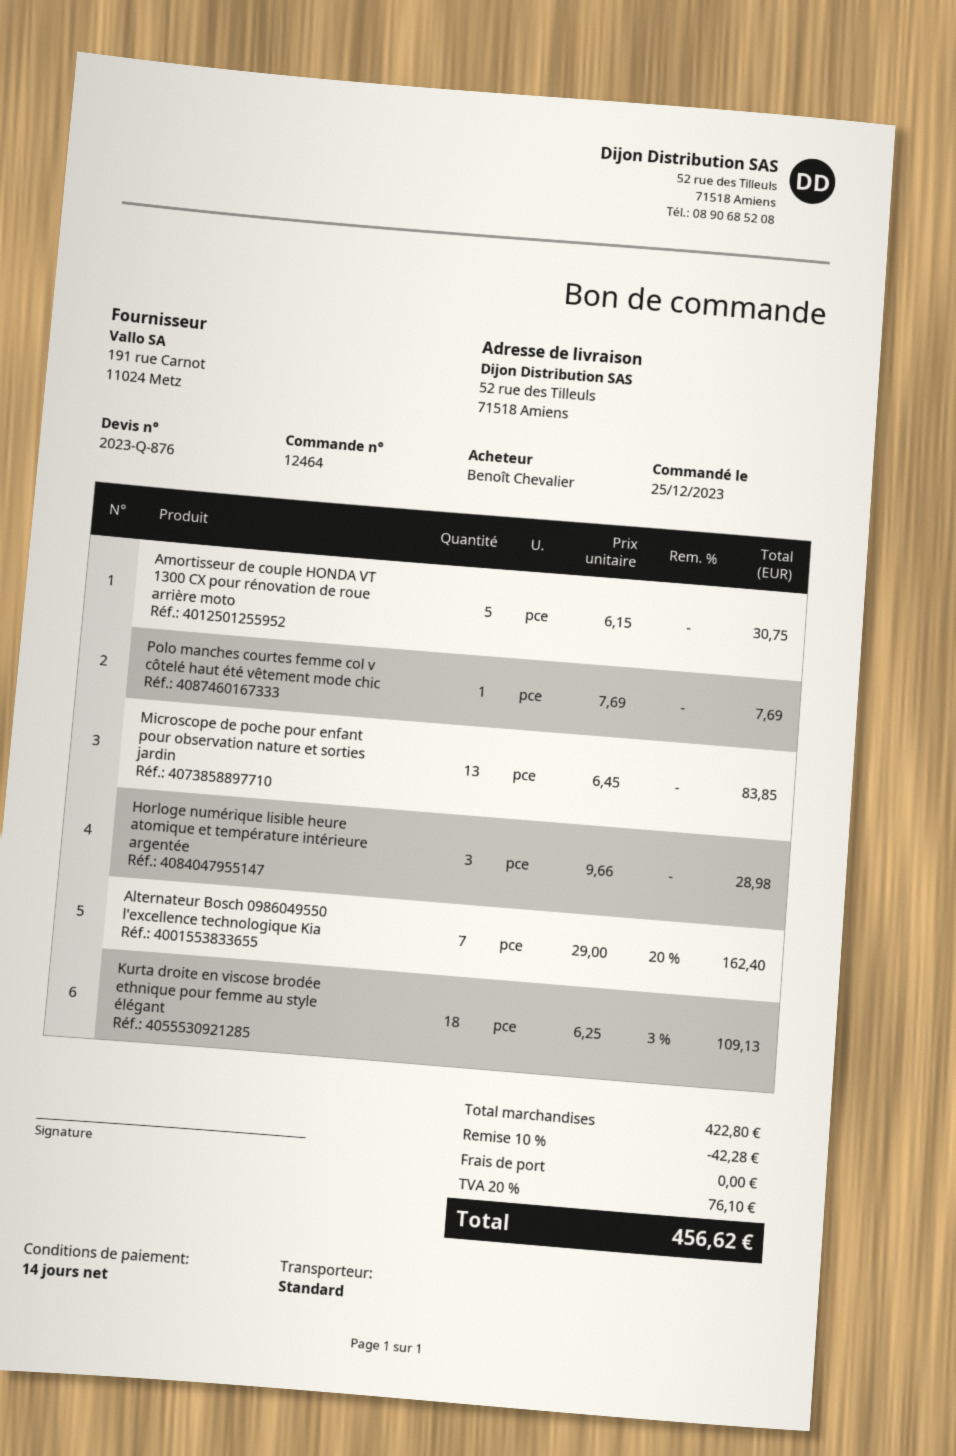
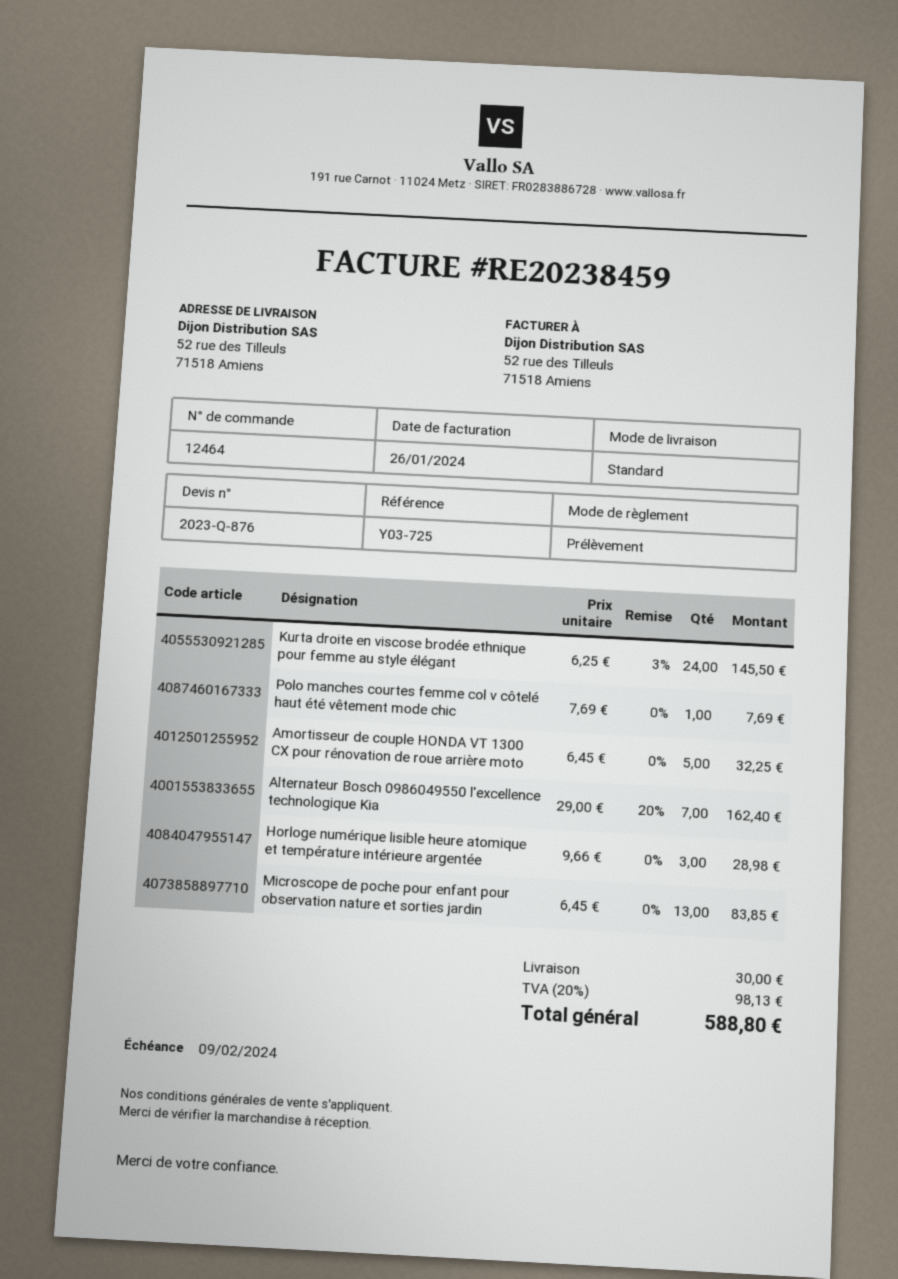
Amortisseur de couple HONDA VT 1300 CX pour rénovation de roue arrière moto: 5 x 6.15 = 30.75 -> 5 x 6.45 = 32.25
Kurta droite en viscose brodée ethnique pour femme au style élégant: 18 x 6.25 - 3% = 109.13 -> 24 x 6.25 - 3% = 145.50
discount: 10% = 42.28 -> none
shipping: 0.00 -> 30.00
tax: 20% = 76.10 -> 20% = 98.13
total: 456.62 -> 588.80

